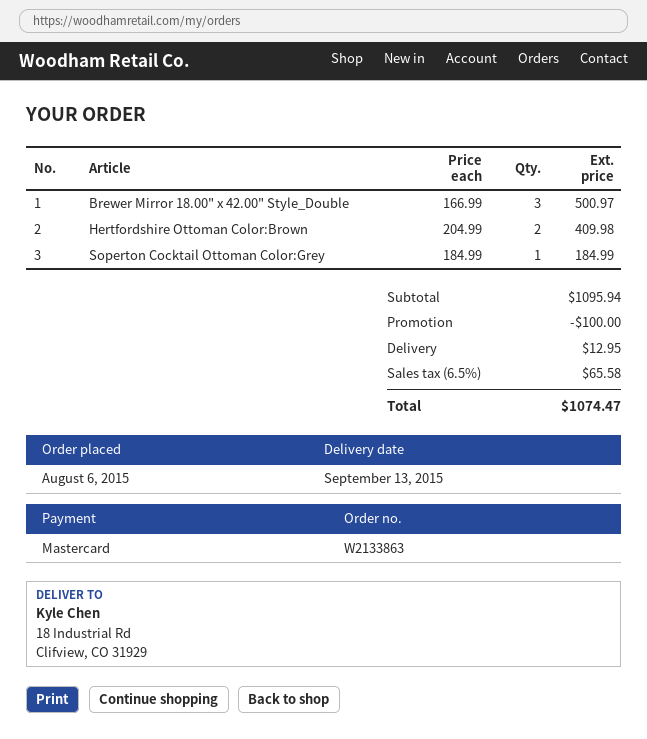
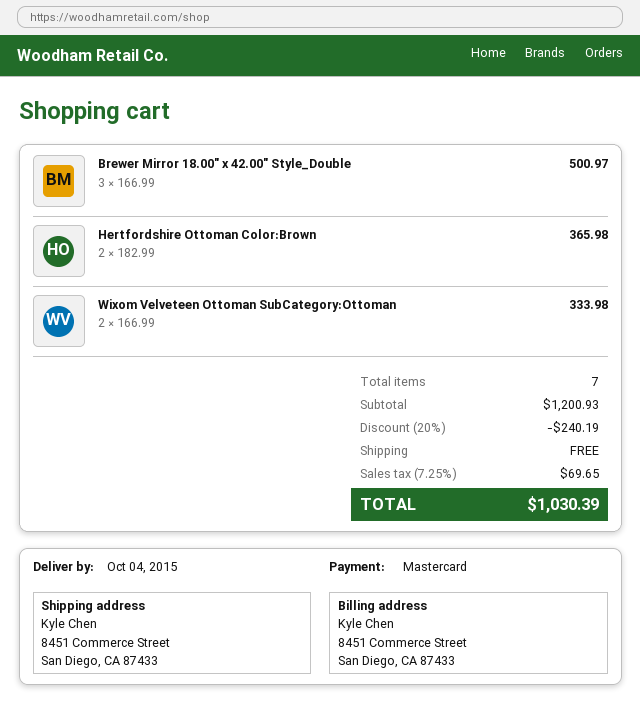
delivery date: 2015-09-13 -> 2015-10-04
ship to: 18 Industrial Rd, Clifview, CO 31929 -> 8451 Commerce Street, San Diego, CA 87433
Hertfordshire Ottoman Color:Brown: 2 x 204.99 = 409.98 -> 2 x 182.99 = 365.98
Soperton Cocktail Ottoman Color:Grey: 1 x 184.99 = 184.99 -> none
Wixom Velveteen Ottoman SubCategory:Ottoman: none -> 2 x 166.99 = 333.98
subtotal: 1095.94 -> 1200.93
discount: 100.00 -> 240.19
shipping: 12.95 -> 0.00
tax: 6.5% = 65.58 -> 7.25% = 69.65
total: 1074.47 -> 1030.39

